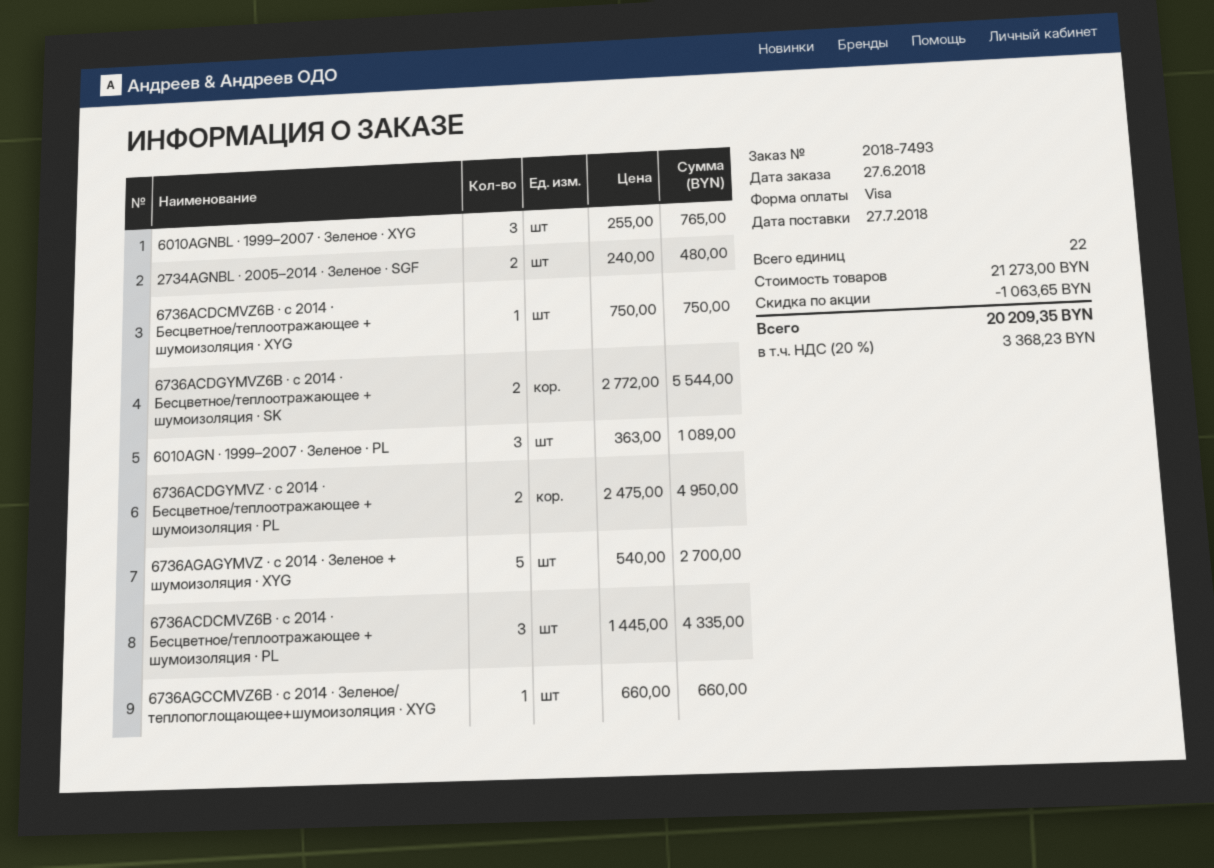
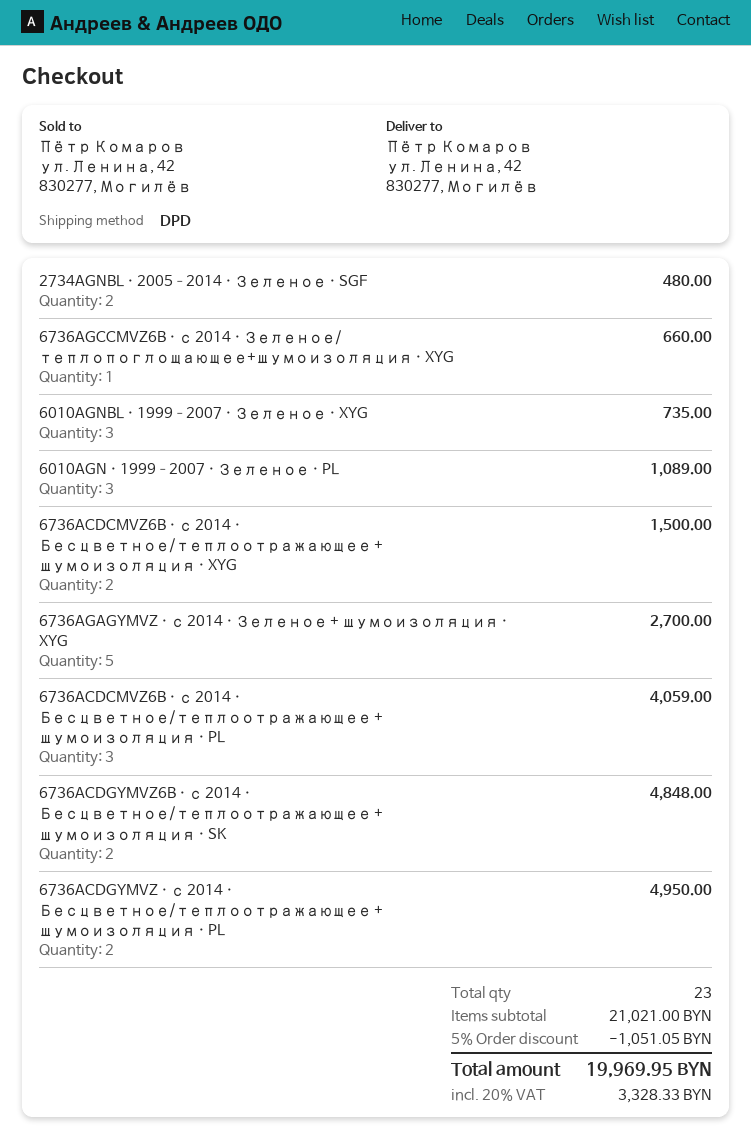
6010AGNBL · 1999–2007 · Зеленое · XYG: 3 for 765.00 -> 3 for 735.00
6736ACDCMVZ6B · с 2014 · Бесцветное/теплоотражающее + шумоизоляция · XYG: 1 for 750.00 -> 2 for 1500.00
6736ACDGYMVZ6B · с 2014 · Бесцветное/теплоотражающее + шумоизоляция · SK: 2 for 5544.00 -> 2 for 4848.00
6736ACDCMVZ6B · с 2014 · Бесцветное/теплоотражающее + шумоизоляция · PL: 3 for 4335.00 -> 3 for 4059.00
total quantity: 22 -> 23
subtotal: 21273.00 -> 21021.00
discount: 1063.65 -> 1051.05
tax: 20% = 3368.23 -> 20% = 3328.33
total: 20209.35 -> 19969.95

